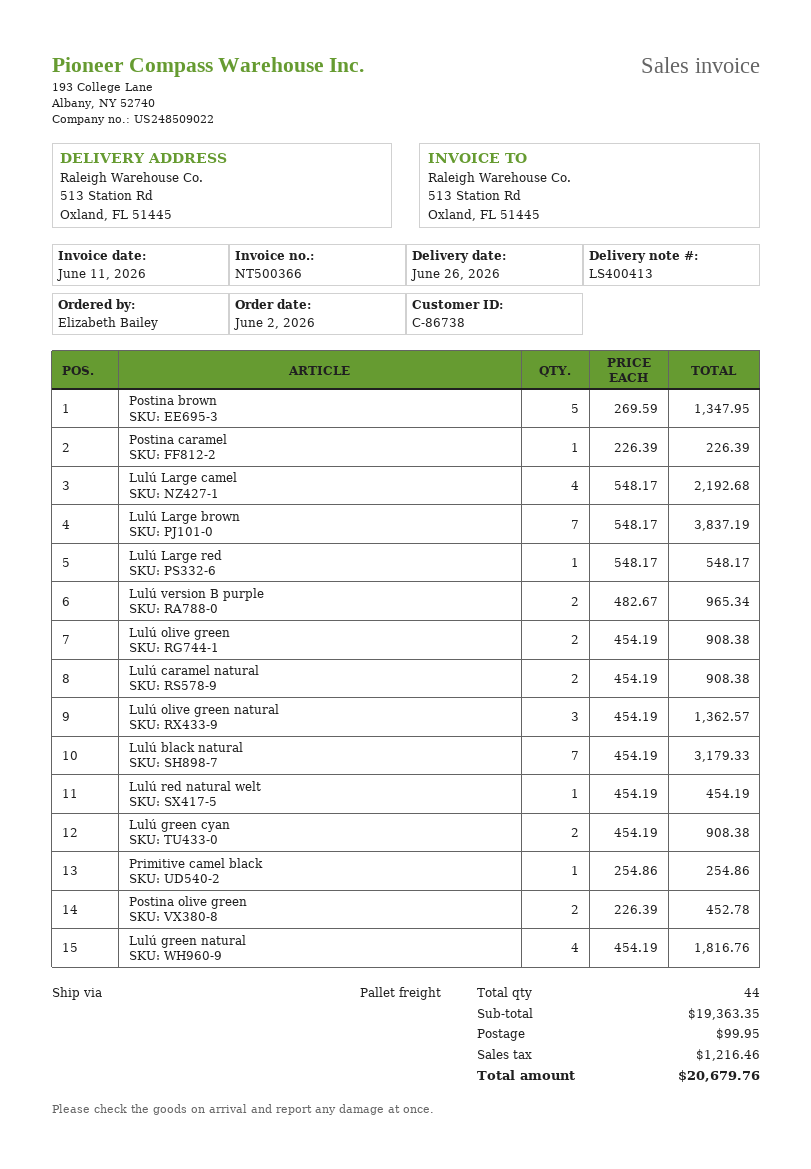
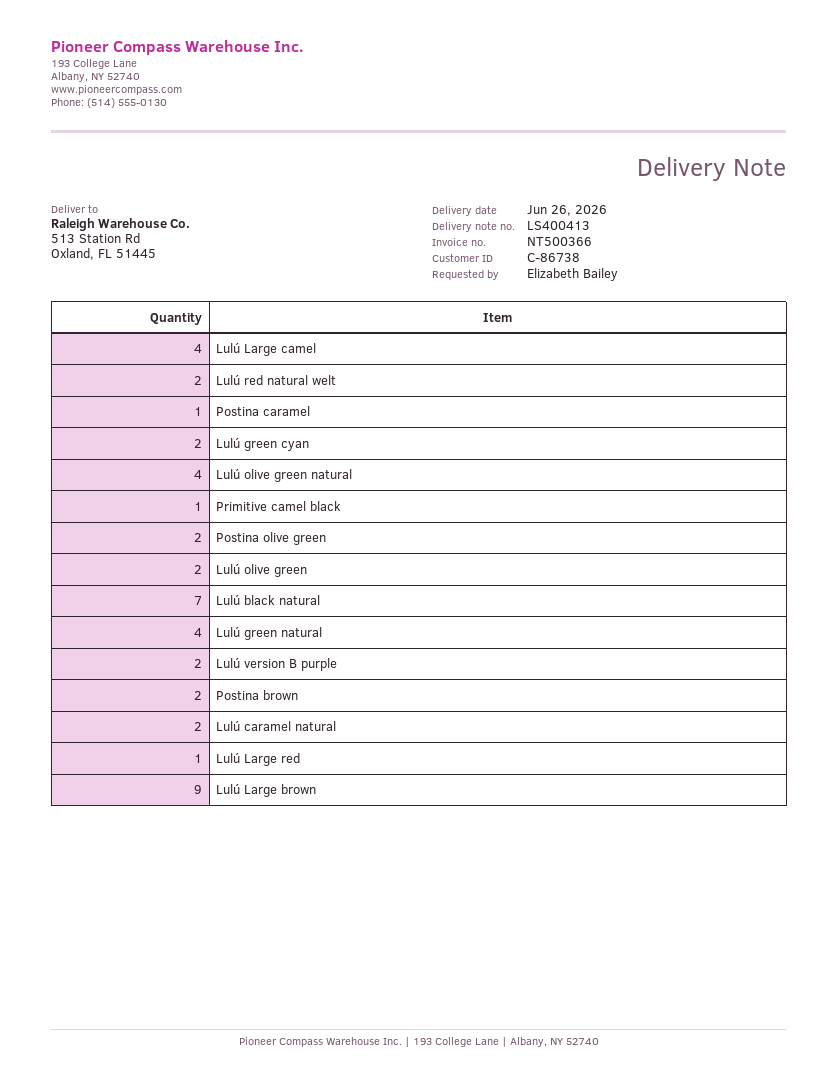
Postina brown: 5 -> 2
Lulú Large brown: 7 -> 9
Lulú olive green natural: 3 -> 4
Lulú red natural welt: 1 -> 2

